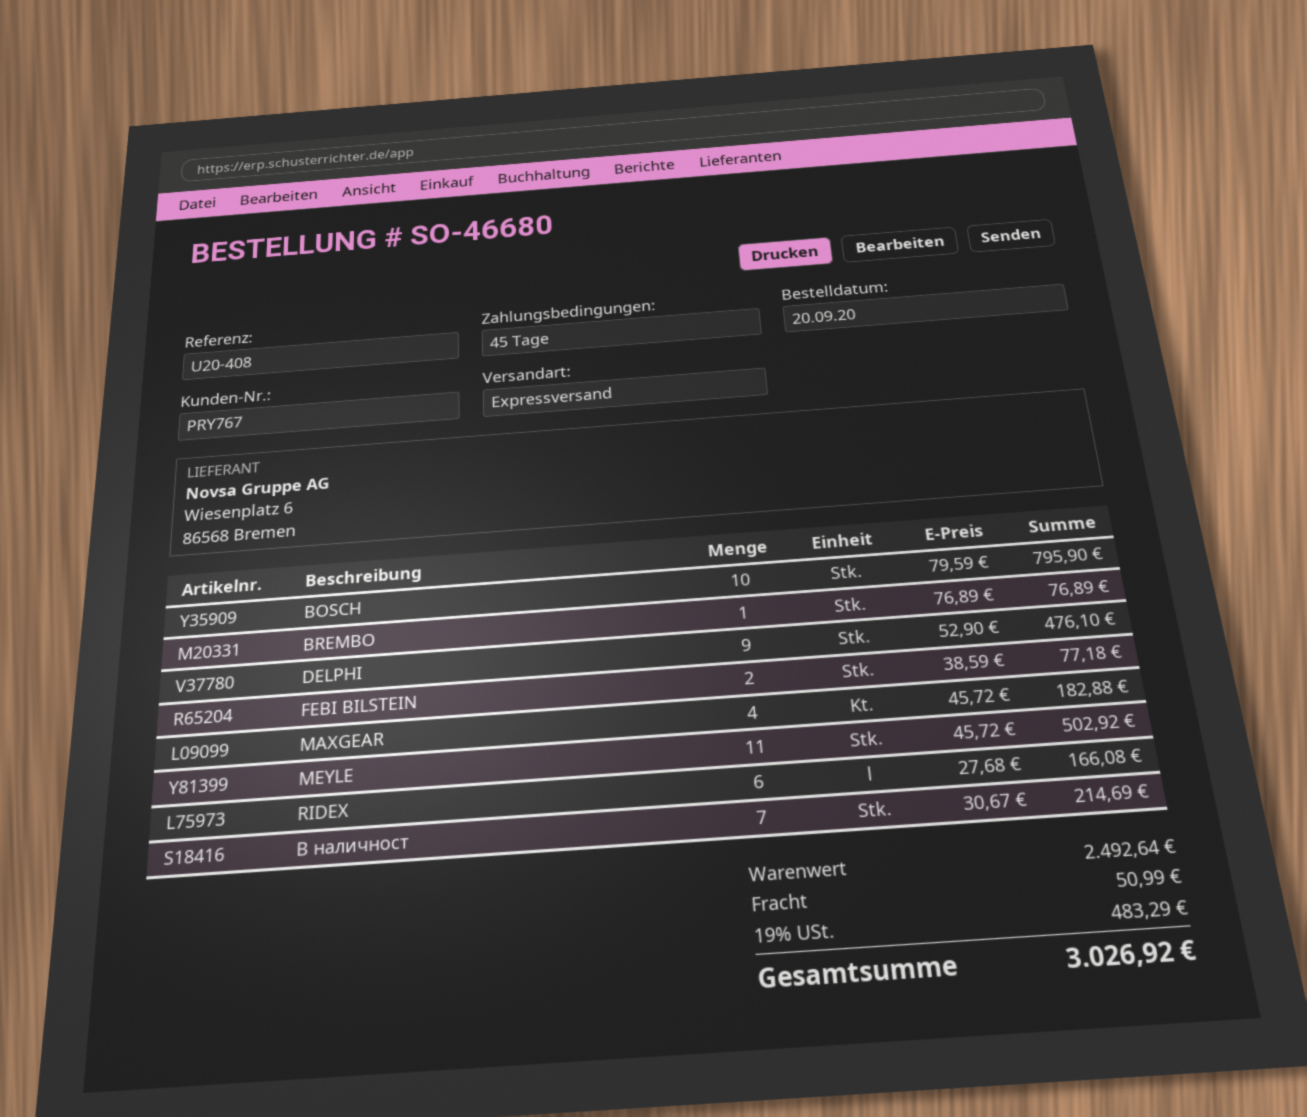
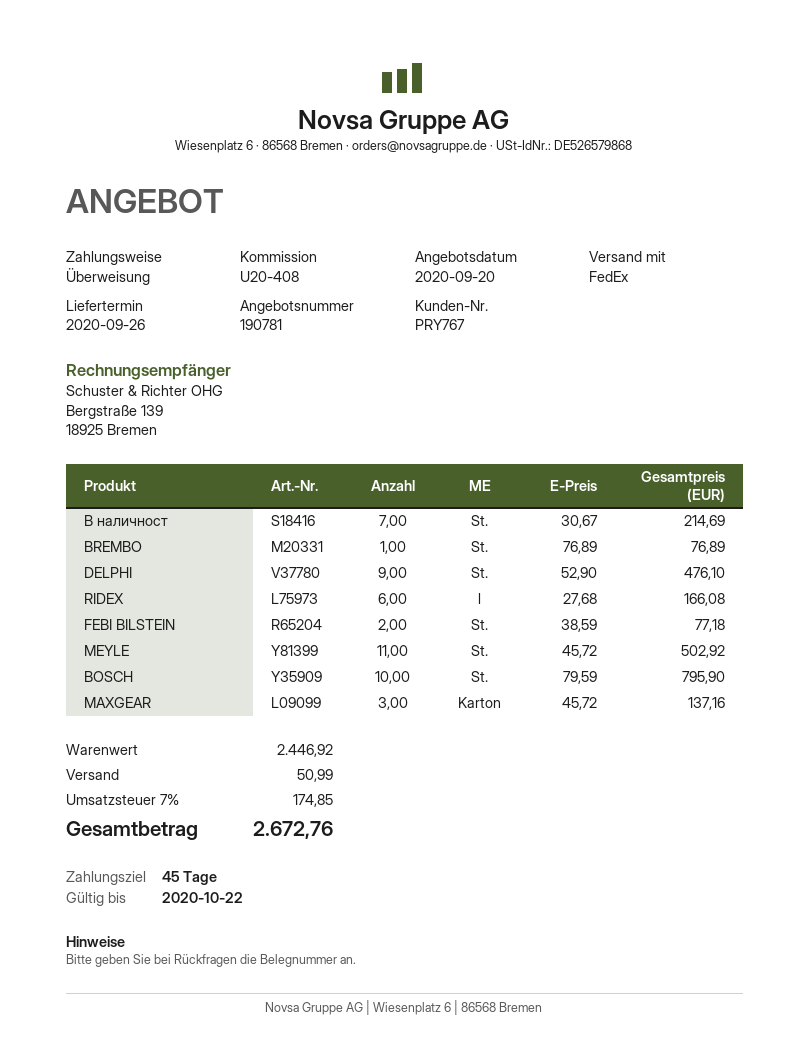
shipping method: express -> FedEx
MAXGEAR: 4 x 45.72 = 182.88 -> 3 x 45.72 = 137.16
subtotal: 2492.64 -> 2446.92
tax: 19% = 483.29 -> 7% = 174.85
total: 3026.92 -> 2672.76

